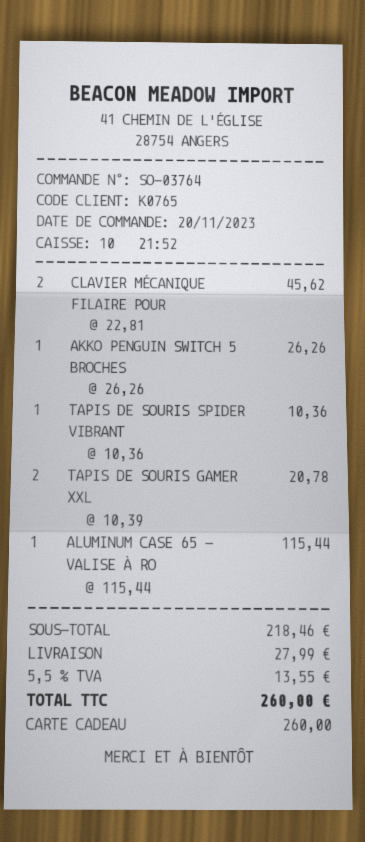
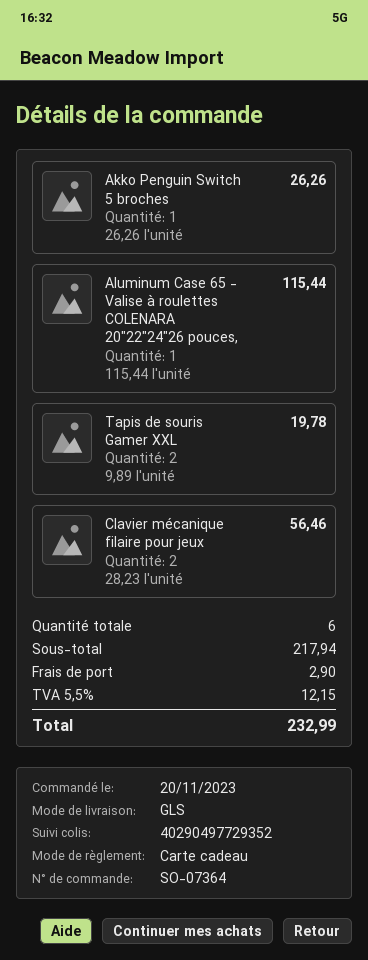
order number: SO-03764 -> SO-07364
CLAVIER MÉCANIQUE FILAIRE POUR: 2 x 22.81 = 45.62 -> 2 x 28.23 = 56.46
TAPIS DE SOURIS SPIDER VIBRANT: 1 x 10.36 = 10.36 -> none
TAPIS DE SOURIS GAMER XXL: 2 x 10.39 = 20.78 -> 2 x 9.89 = 19.78
subtotal: 218.46 -> 217.94
shipping: 27.99 -> 2.90
tax: 5.5% = 13.55 -> 5.5% = 12.15
total: 260.00 -> 232.99

